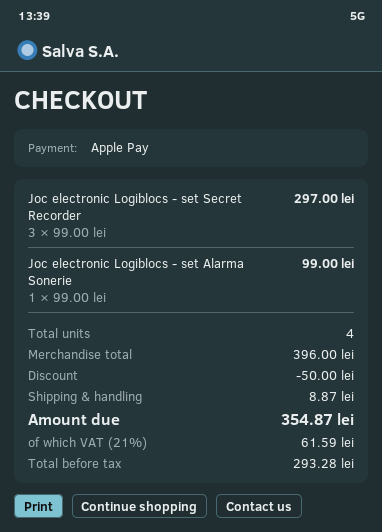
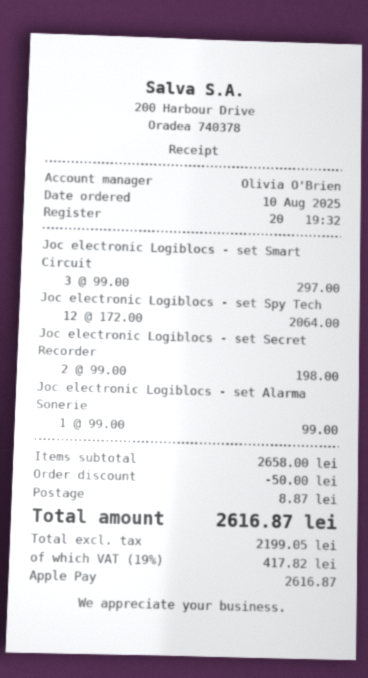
Joc electronic Logiblocs - set Secret Recorder: 3 x 99.00 = 297.00 -> 2 x 99.00 = 198.00
Joc electronic Logiblocs - set Smart Circuit: none -> 3 x 99.00 = 297.00
Joc electronic Logiblocs - set Spy Tech: none -> 12 x 172.00 = 2064.00
subtotal: 396.00 -> 2658.00
net: 293.28 -> 2199.05
tax: 21% = 61.59 -> 19% = 417.82
total: 354.87 -> 2616.87

